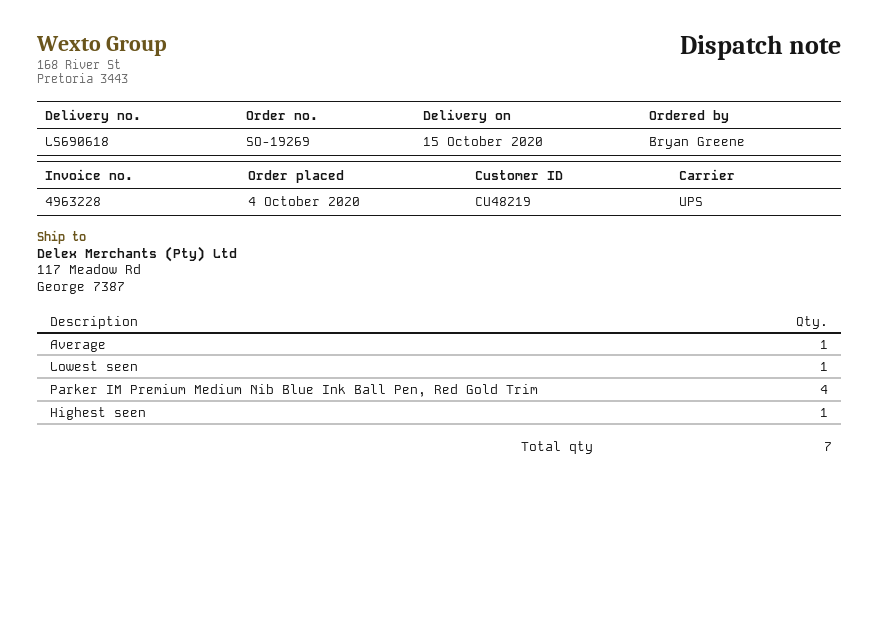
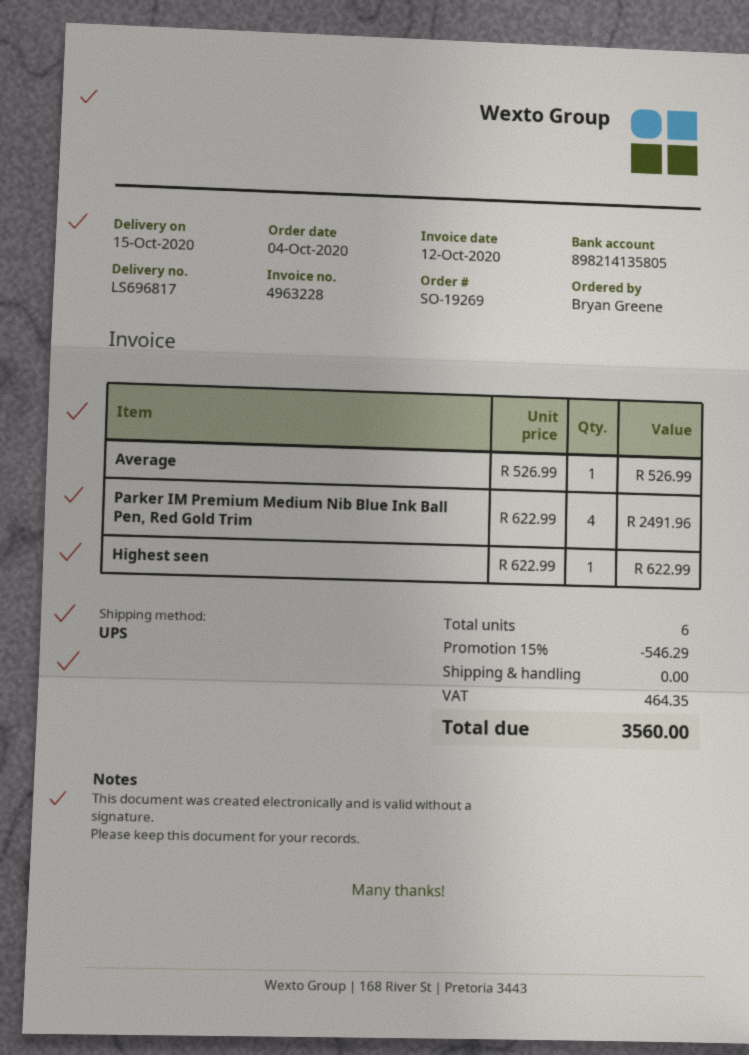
delivery note number: LS690618 -> LS696817
Lowest seen: 1 -> none
total quantity: 7 -> 6

